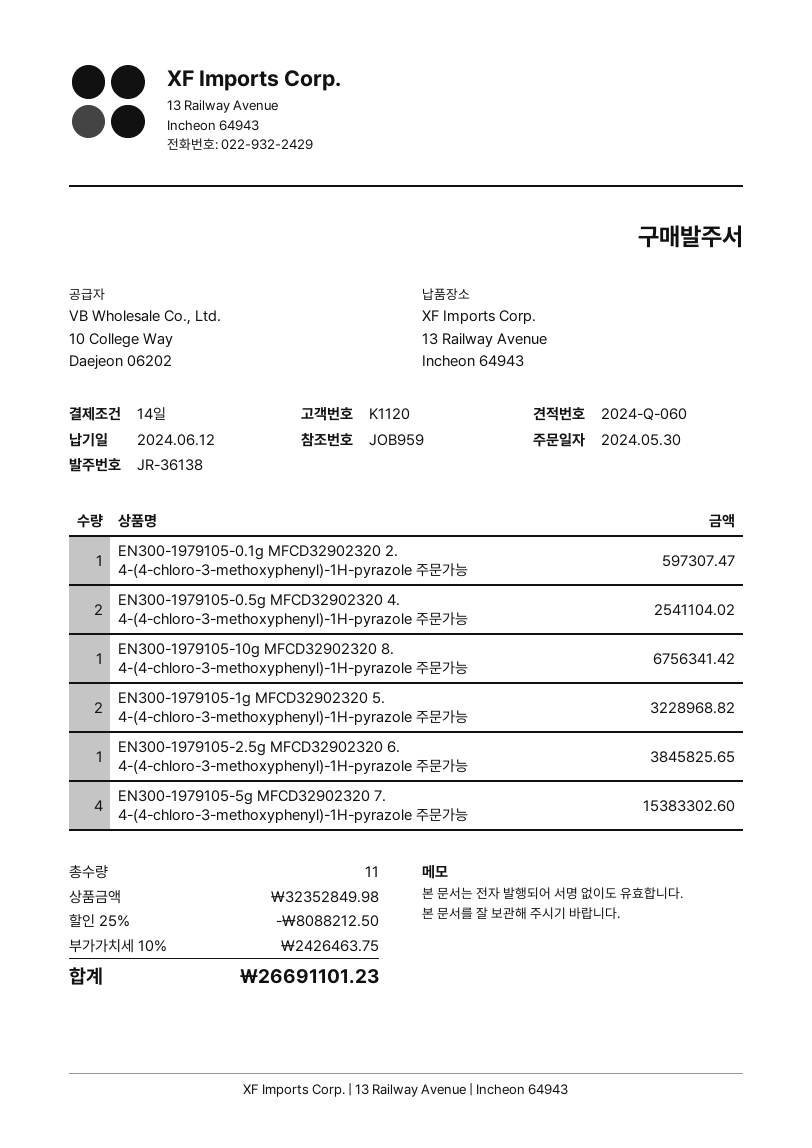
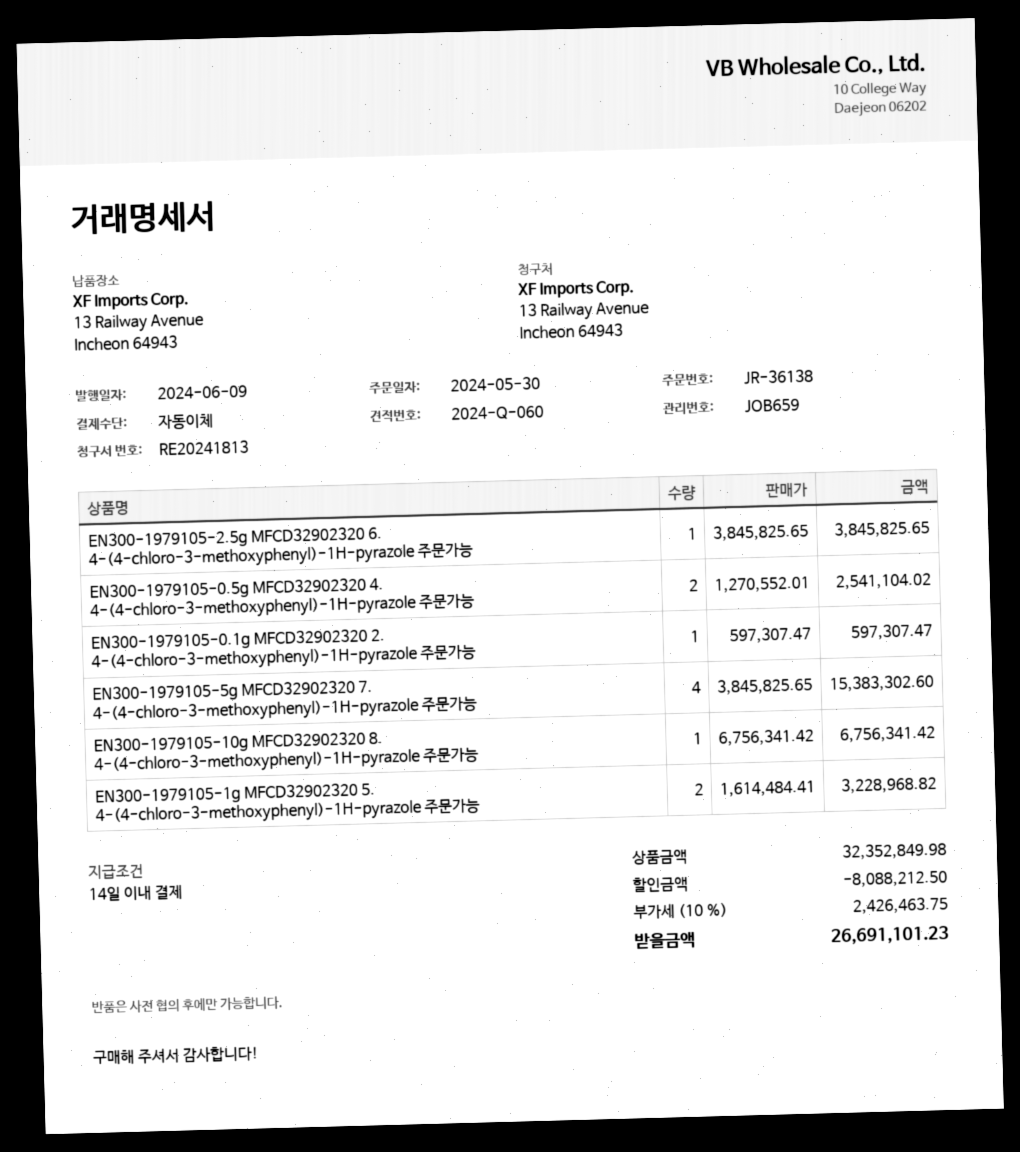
reference: JOB959 -> JOB659

